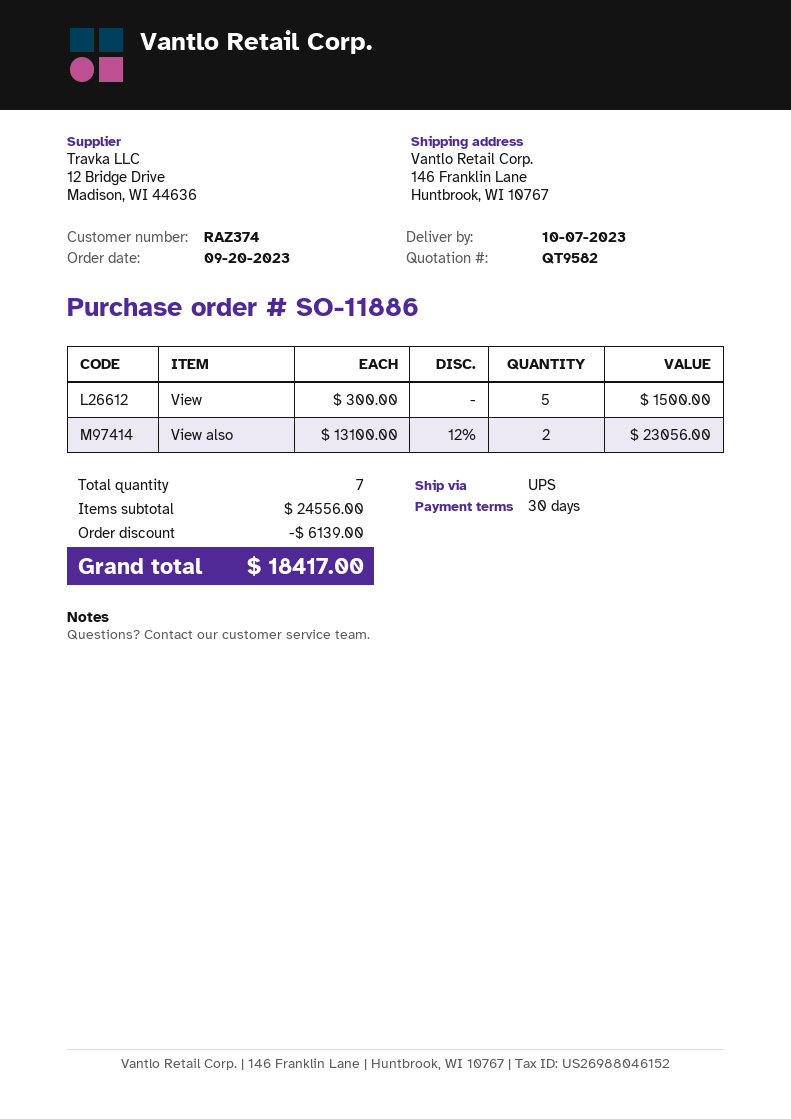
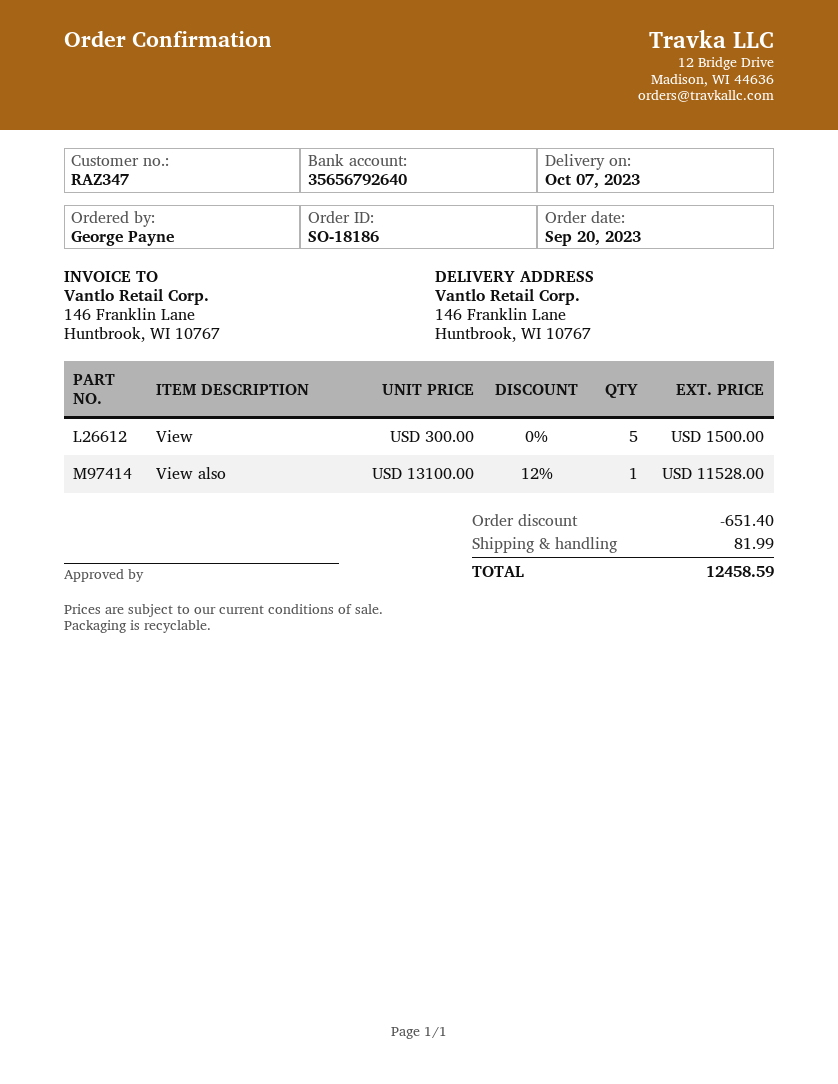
order number: SO-11886 -> SO-18186
customer number: RAZ374 -> RAZ347
View also: 2 x 13100.00 - 12% = 23056.00 -> 1 x 13100.00 - 12% = 11528.00
discount: 6139.00 -> 651.40
shipping: none -> 81.99
total: 18417.00 -> 12458.59

